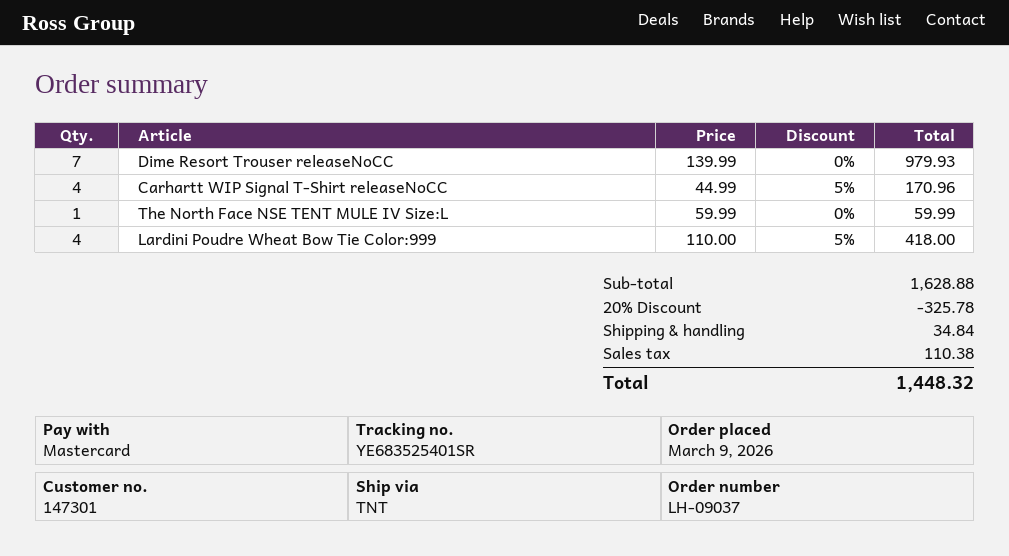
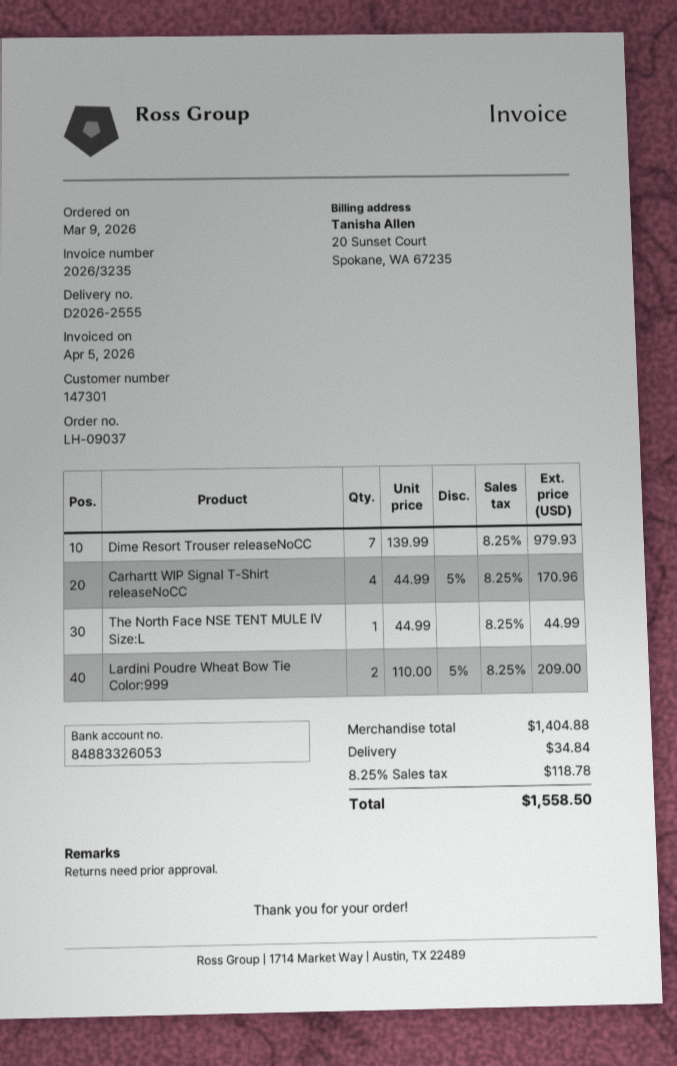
The North Face NSE TENT MULE IV Size:L: 1 x 59.99 = 59.99 -> 1 x 44.99 = 44.99
Lardini Poudre Wheat Bow Tie Color:999: 4 x 110.00 - 5% = 418.00 -> 2 x 110.00 - 5% = 209.00
subtotal: 1628.88 -> 1404.88
discount: 20% = 325.78 -> none
tax: 110.38 -> 118.78
total: 1448.32 -> 1558.50

